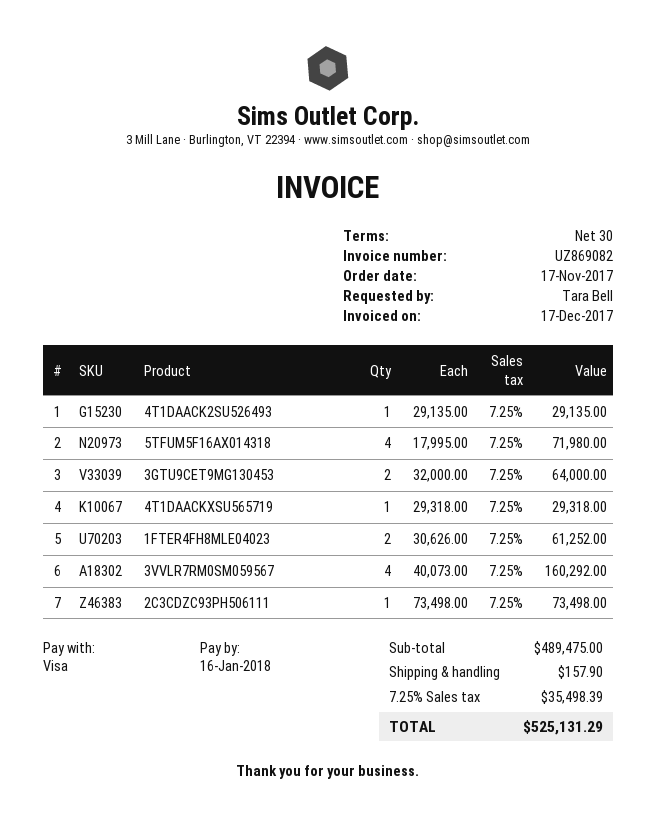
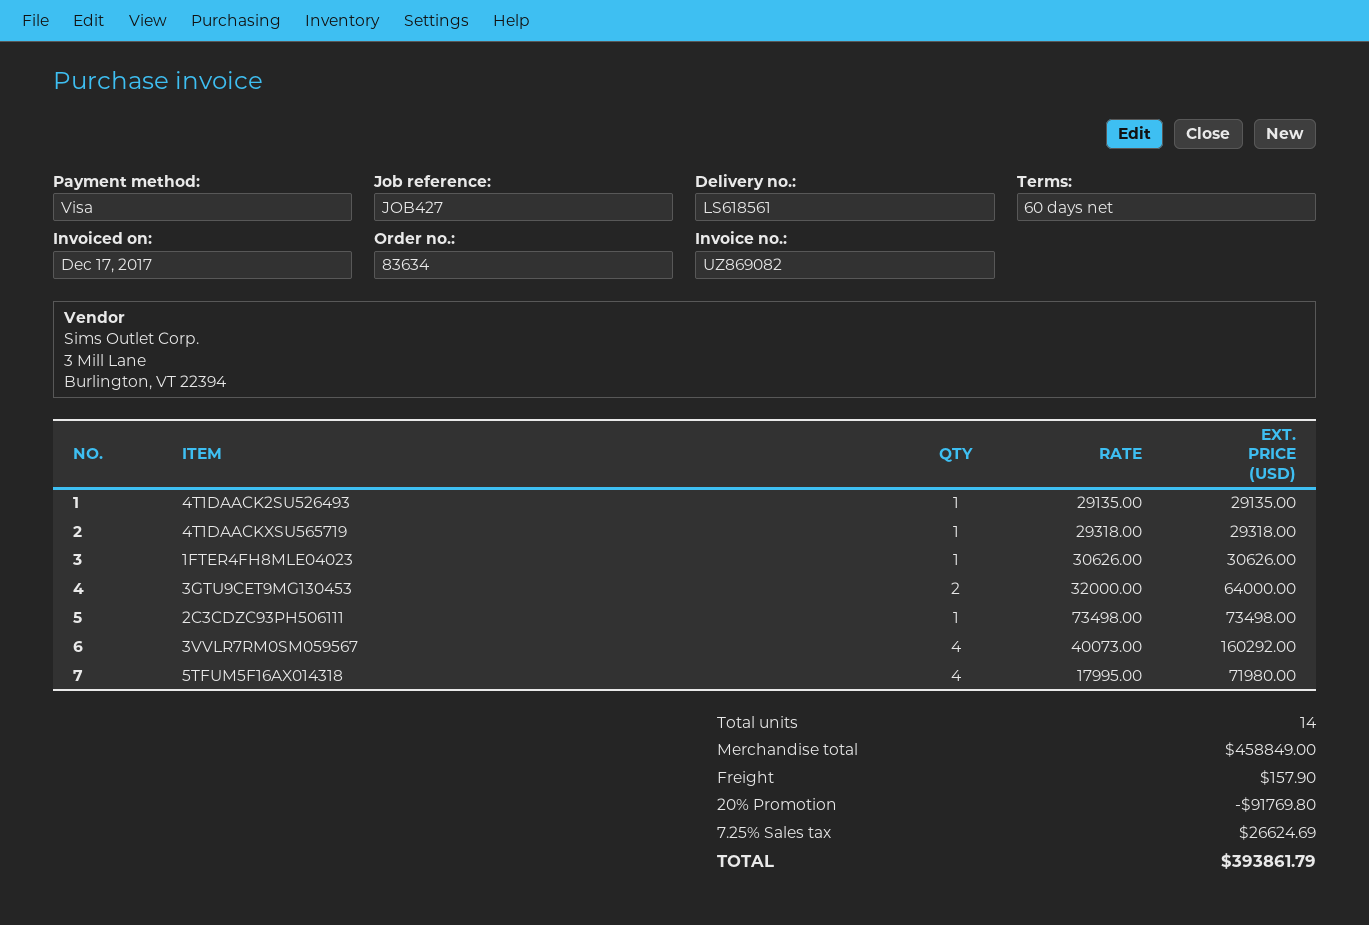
payment terms: 30 days -> 60 days
1FTER4FH8MLE04023: 2 x 30626.00 = 61252.00 -> 1 x 30626.00 = 30626.00
subtotal: 489475.00 -> 458849.00
discount: none -> 20% = 91769.80
tax: 7.25% = 35498.39 -> 7.25% = 26624.69
total: 525131.29 -> 393861.79

